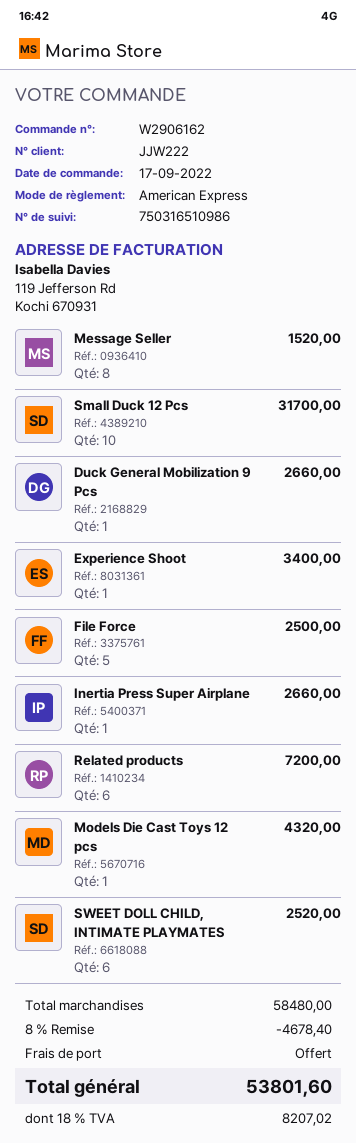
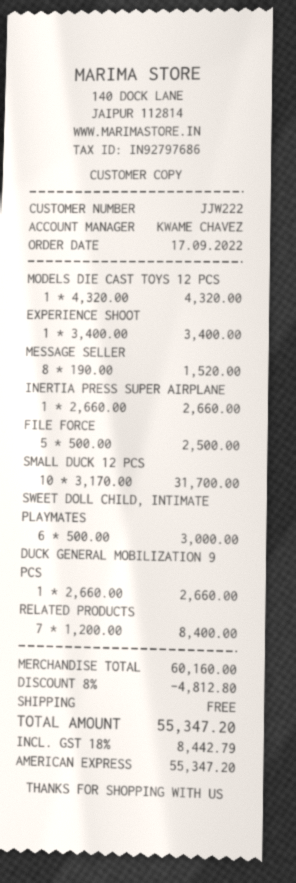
Related products: 6 for 7200.00 -> 7 for 8400.00
SWEET DOLL CHILD, INTIMATE PLAYMATES: 6 for 2520.00 -> 6 for 3000.00
subtotal: 58480.00 -> 60160.00
discount: 8% = 4678.40 -> 8% = 4812.80
tax: 18% = 8207.02 -> 18% = 8442.79
total: 53801.60 -> 55347.20

